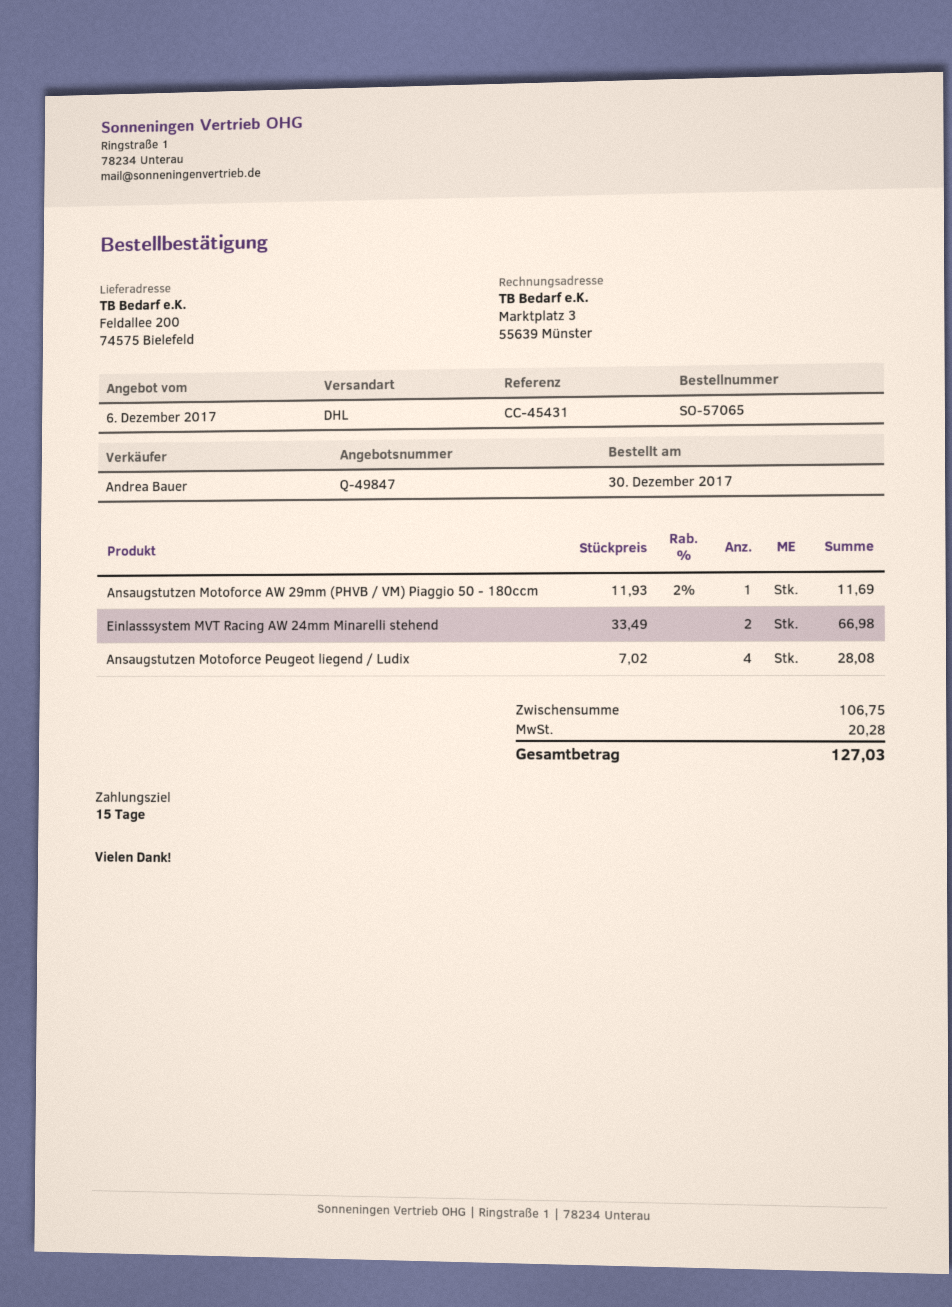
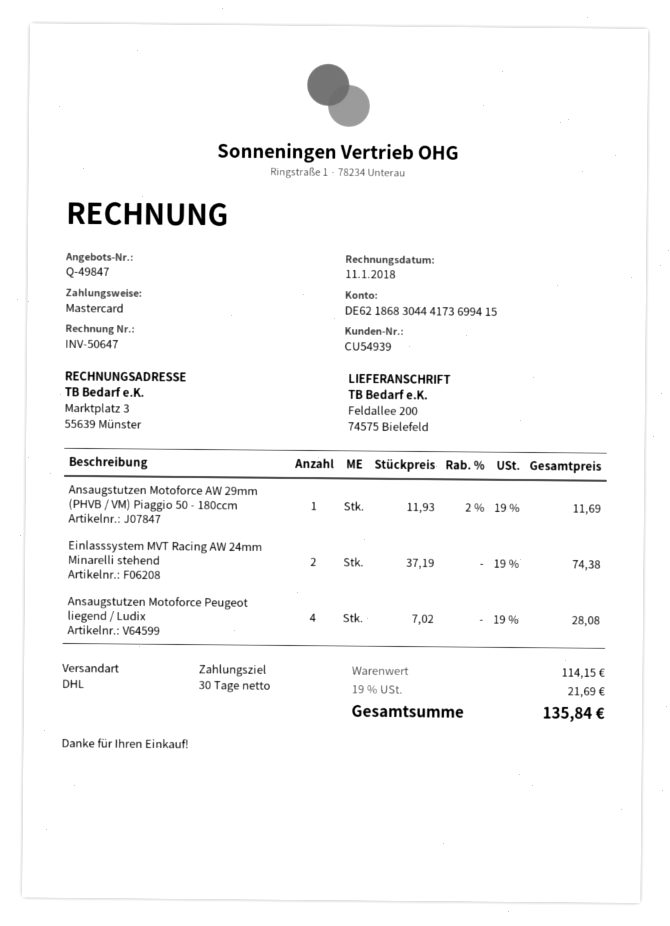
payment terms: 15 days -> 30 days
Einlasssystem MVT Racing AW 24mm Minarelli stehend: 2 x 33.49 = 66.98 -> 2 x 37.19 = 74.38
subtotal: 106.75 -> 114.15
tax: 20.28 -> 21.69
total: 127.03 -> 135.84

